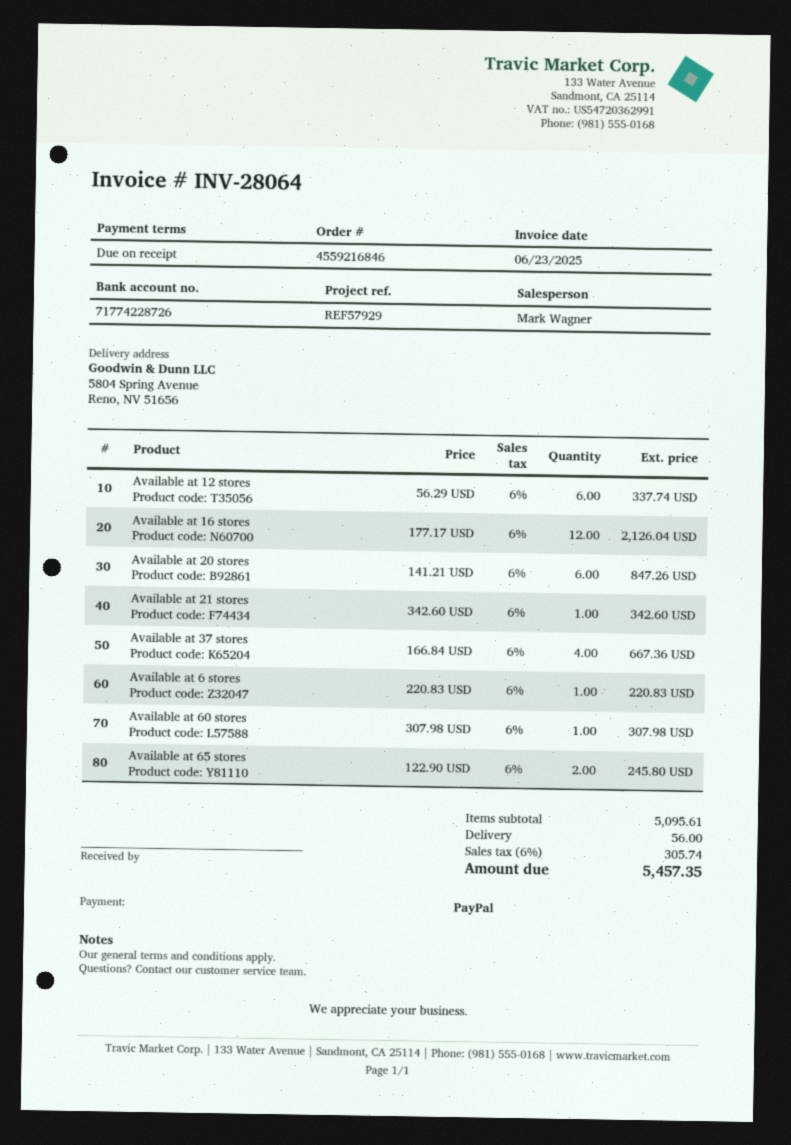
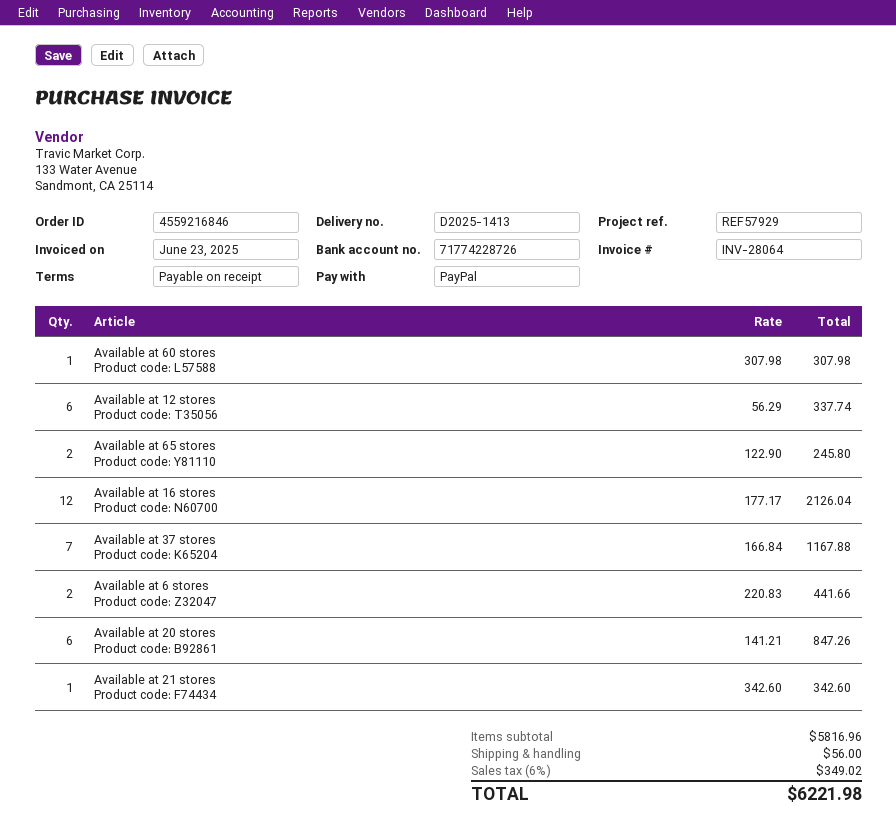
Available at 37 stores: 4 x 166.84 = 667.36 -> 7 x 166.84 = 1167.88
Available at 6 stores: 1 x 220.83 = 220.83 -> 2 x 220.83 = 441.66
subtotal: 5095.61 -> 5816.96
tax: 6% = 305.74 -> 6% = 349.02
total: 5457.35 -> 6221.98

